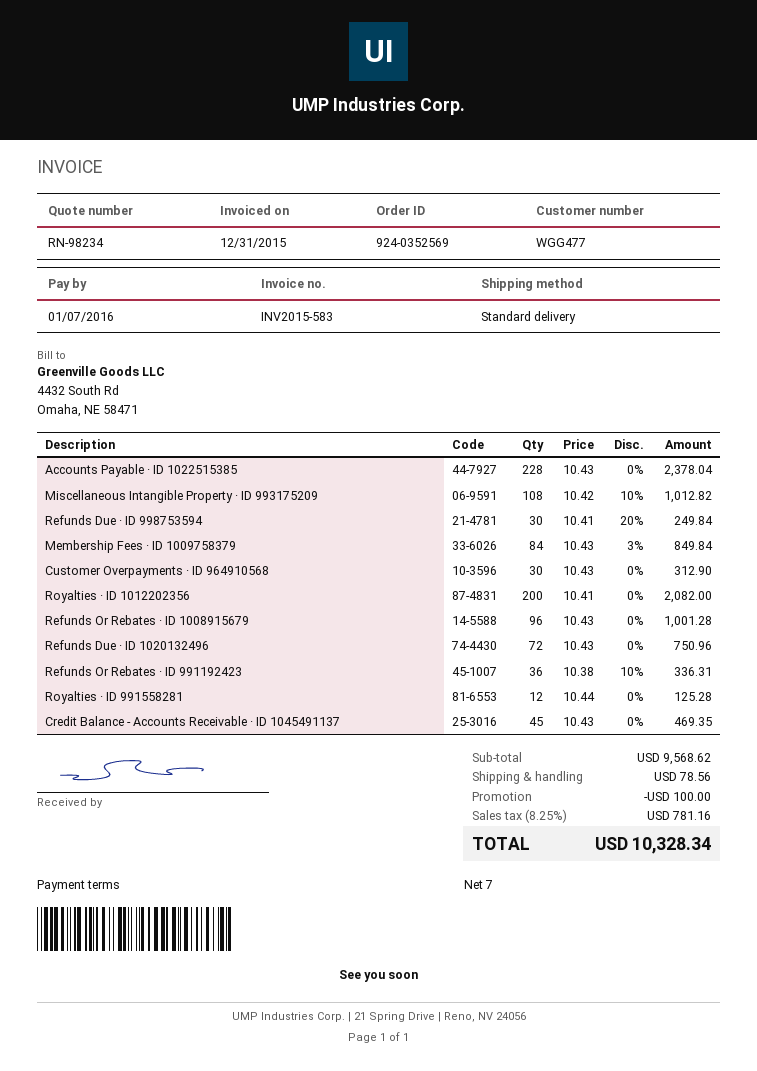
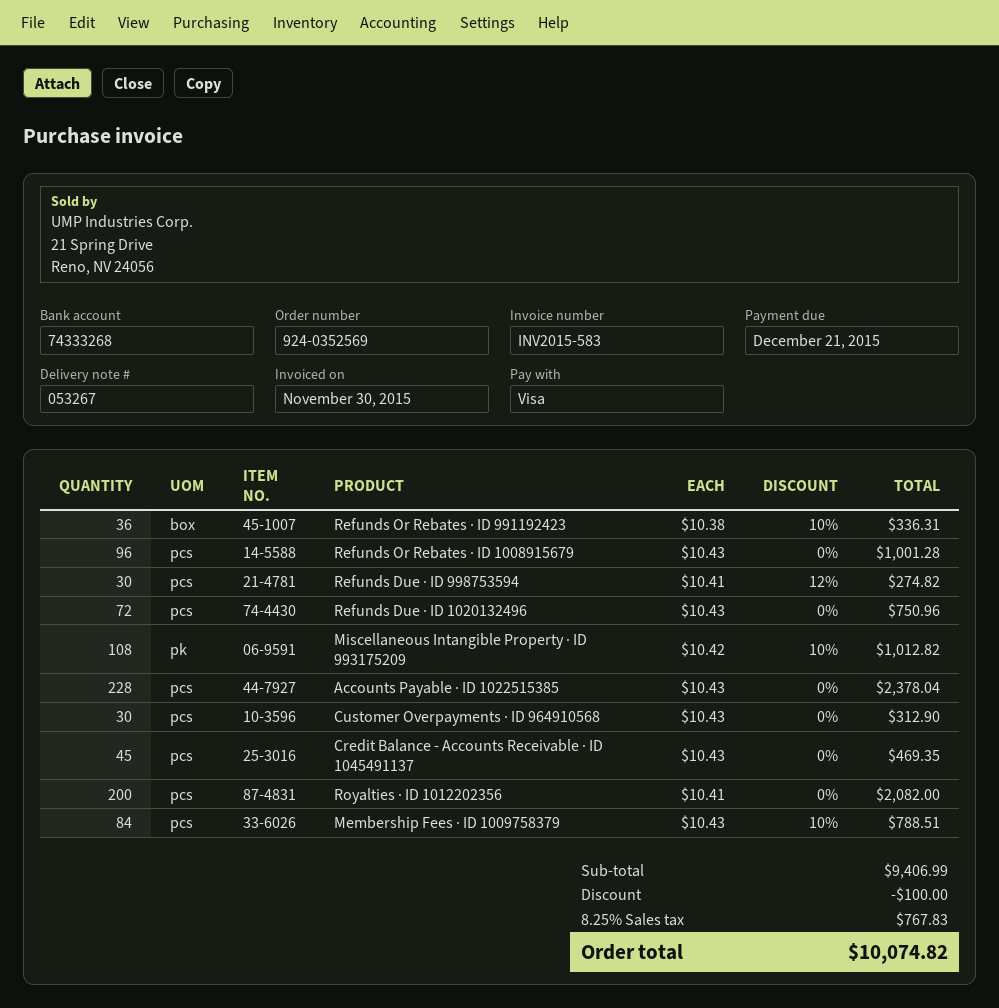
invoice date: 2015-12-31 -> 2015-11-30
due date: 2016-01-07 -> 2015-12-21
Refunds Due · ID 998753594: 30 x 10.41 - 20% = 249.84 -> 30 x 10.41 - 12% = 274.82
Membership Fees · ID 1009758379: 84 x 10.43 - 3% = 849.84 -> 84 x 10.43 - 10% = 788.51
Royalties · ID 991558281: 12 x 10.44 = 125.28 -> none
subtotal: 9568.62 -> 9406.99
shipping: 78.56 -> none
tax: 8.25% = 781.16 -> 8.25% = 767.83
total: 10328.34 -> 10074.82

